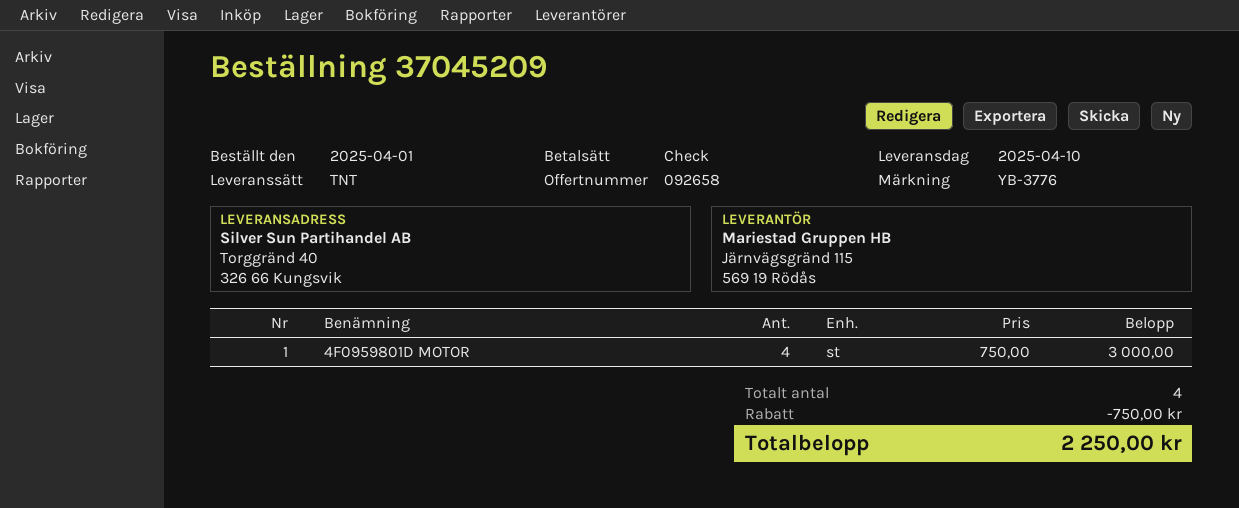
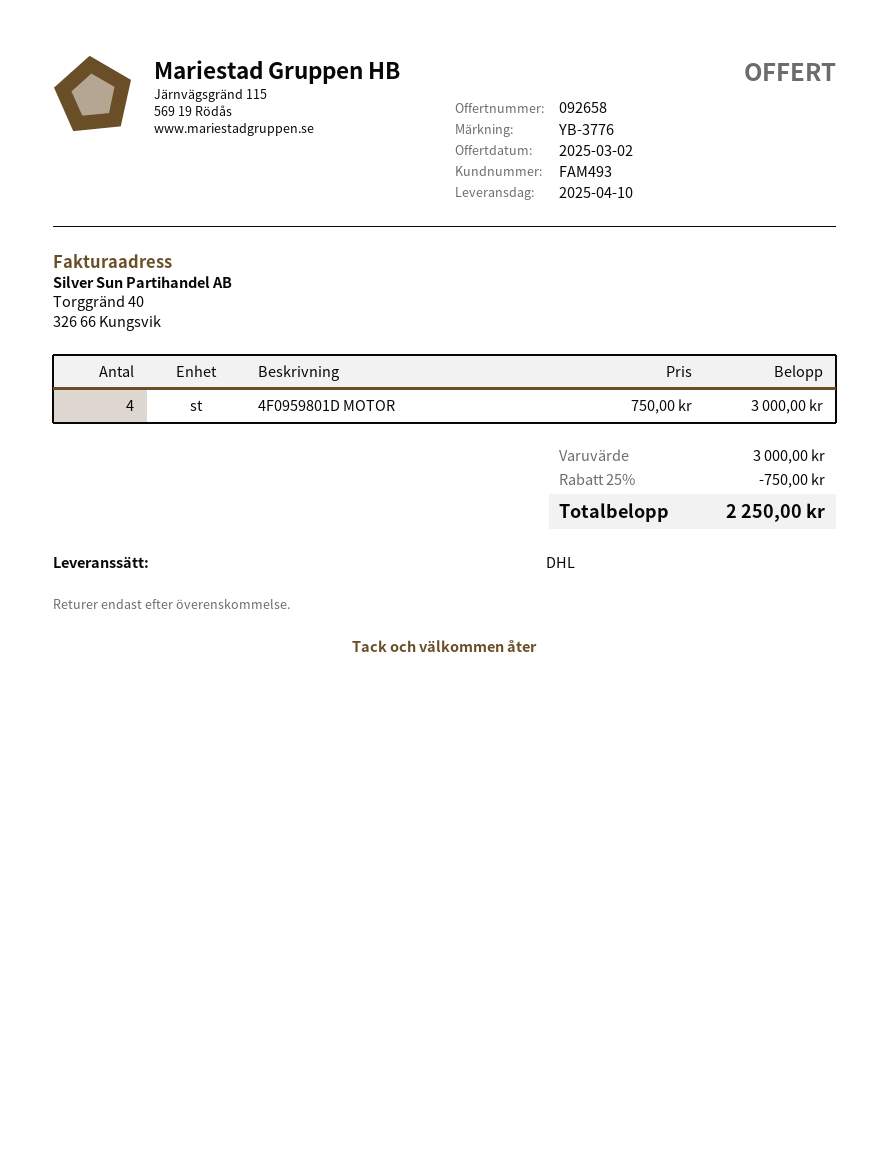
shipping method: TNT -> DHL

